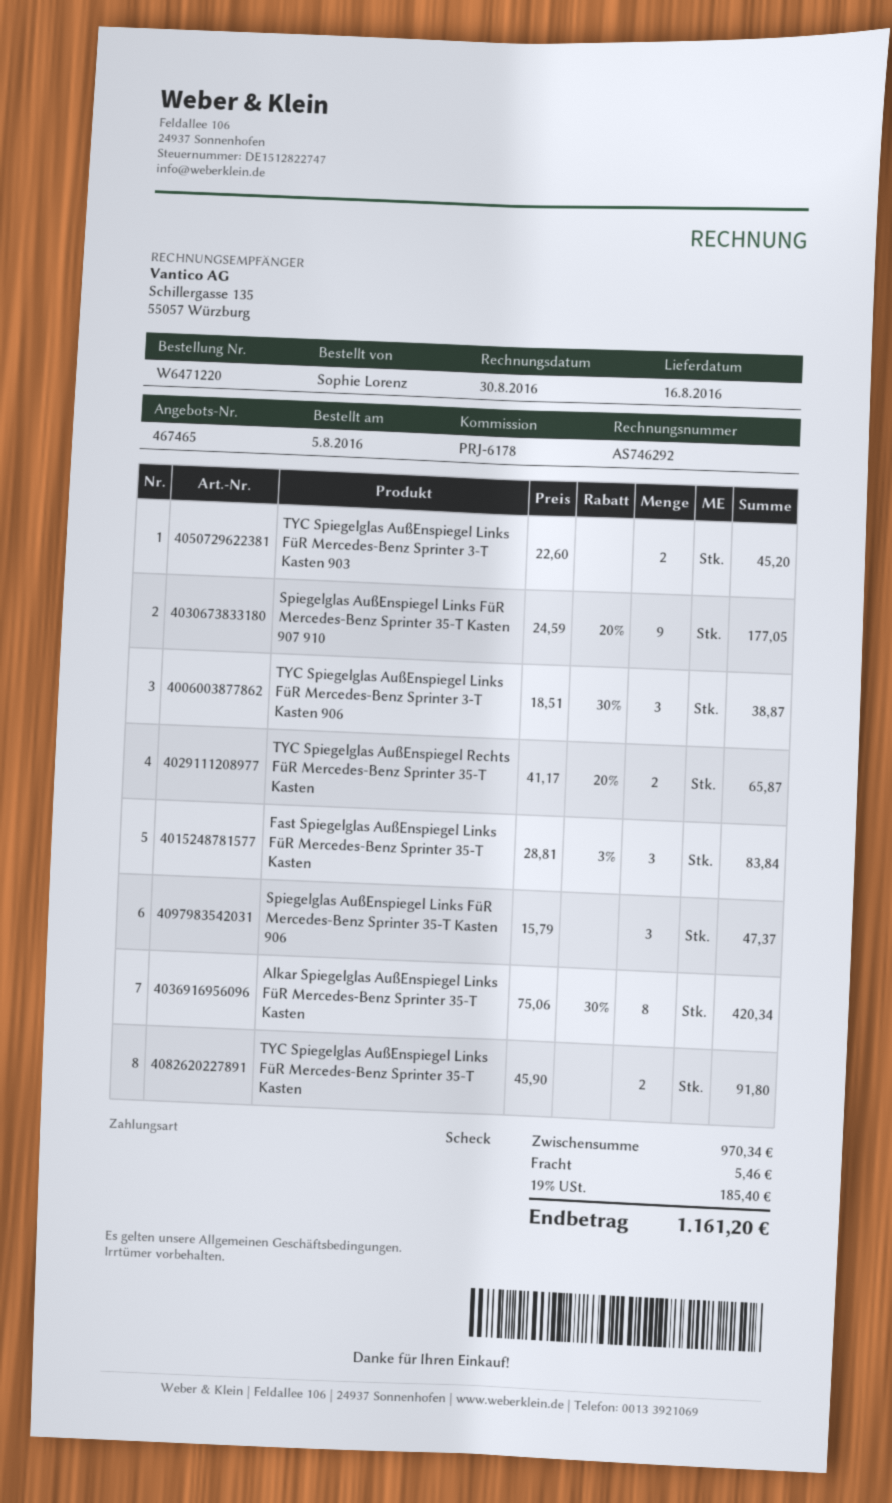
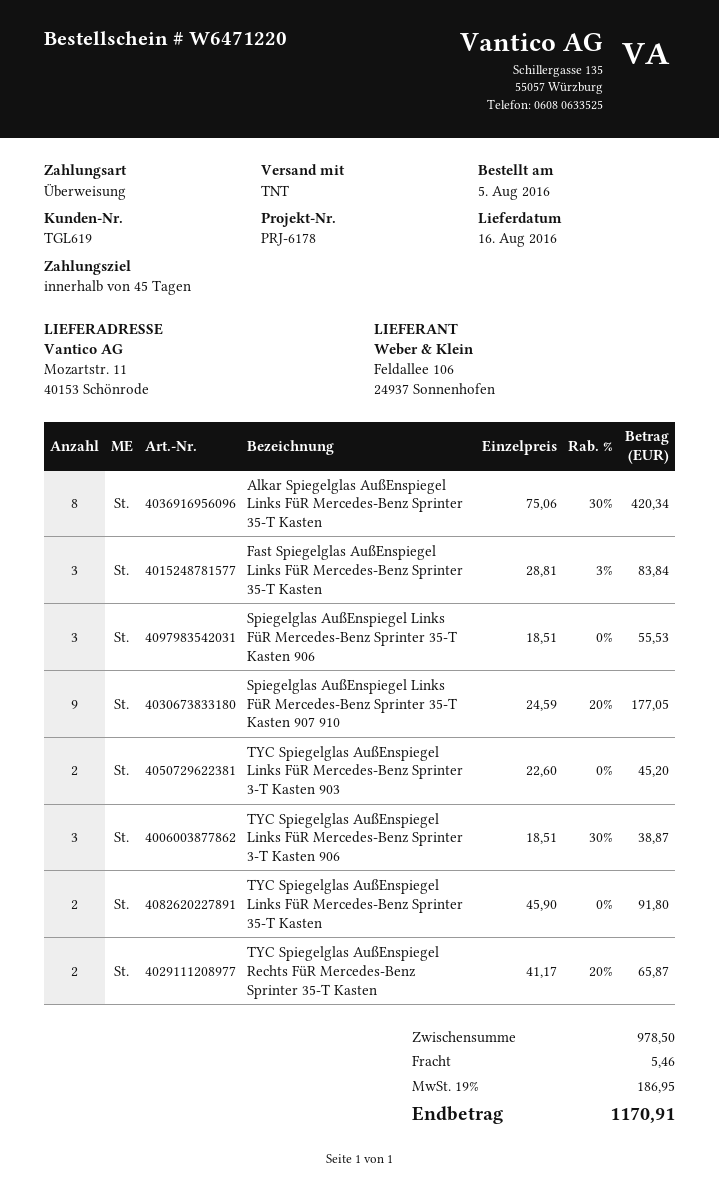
payment method: cheque -> bank transfer
Spiegelglas AußEnspiegel Links FüR Mercedes-Benz Sprinter 35-T Kasten 906: 3 x 15.79 = 47.37 -> 3 x 18.51 = 55.53
subtotal: 970.34 -> 978.50
tax: 19% = 185.40 -> 19% = 186.95
total: 1161.20 -> 1170.91

